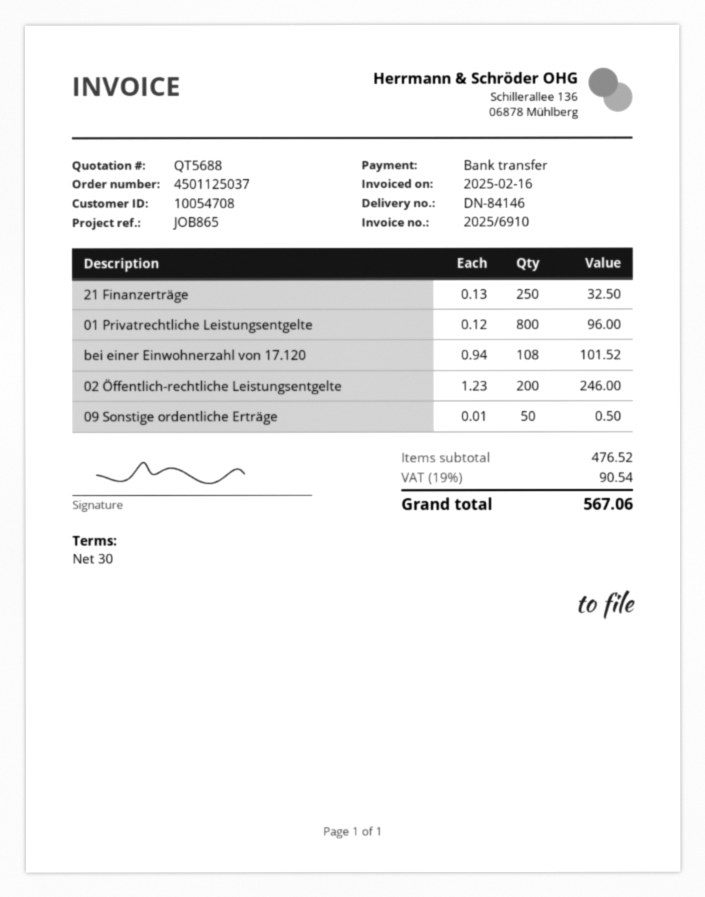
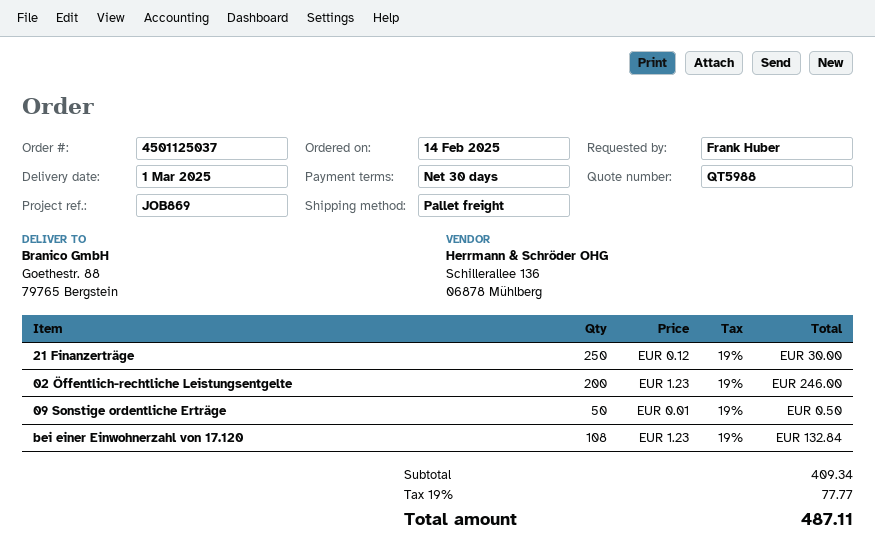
quote number: QT5688 -> QT5988
reference: JOB865 -> JOB869
21 Finanzerträge: 250 x 0.13 = 32.50 -> 250 x 0.12 = 30.00
01 Privatrechtliche Leistungsentgelte: 800 x 0.12 = 96.00 -> none
bei einer Einwohnerzahl von 17.120: 108 x 0.94 = 101.52 -> 108 x 1.23 = 132.84
subtotal: 476.52 -> 409.34
tax: 19% = 90.54 -> 19% = 77.77
total: 567.06 -> 487.11

